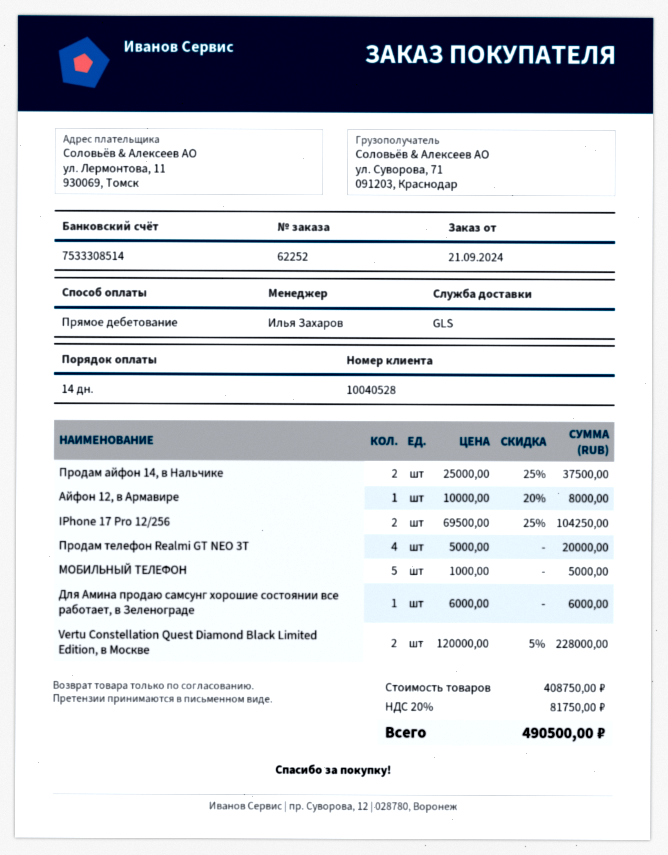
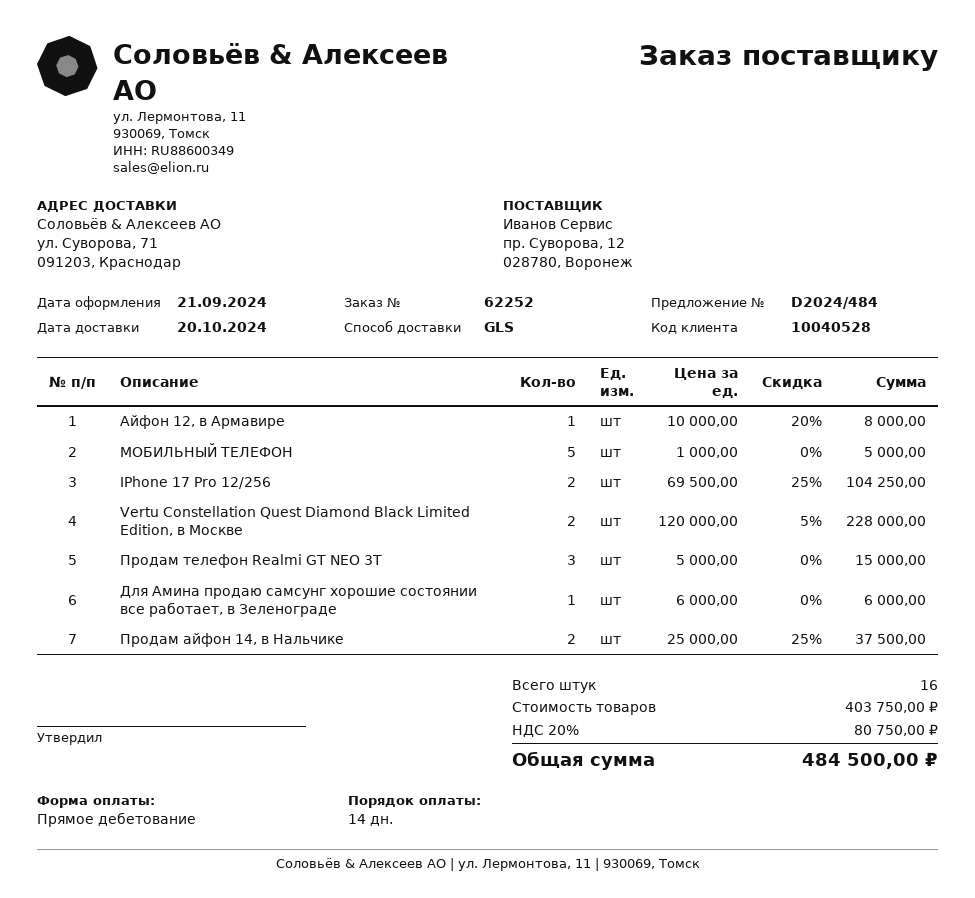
Продам телефон Realmi GT NEO 3T: 4 x 5000.00 = 20000.00 -> 3 x 5000.00 = 15000.00
subtotal: 408750.00 -> 403750.00
tax: 20% = 81750.00 -> 20% = 80750.00
total: 490500.00 -> 484500.00

